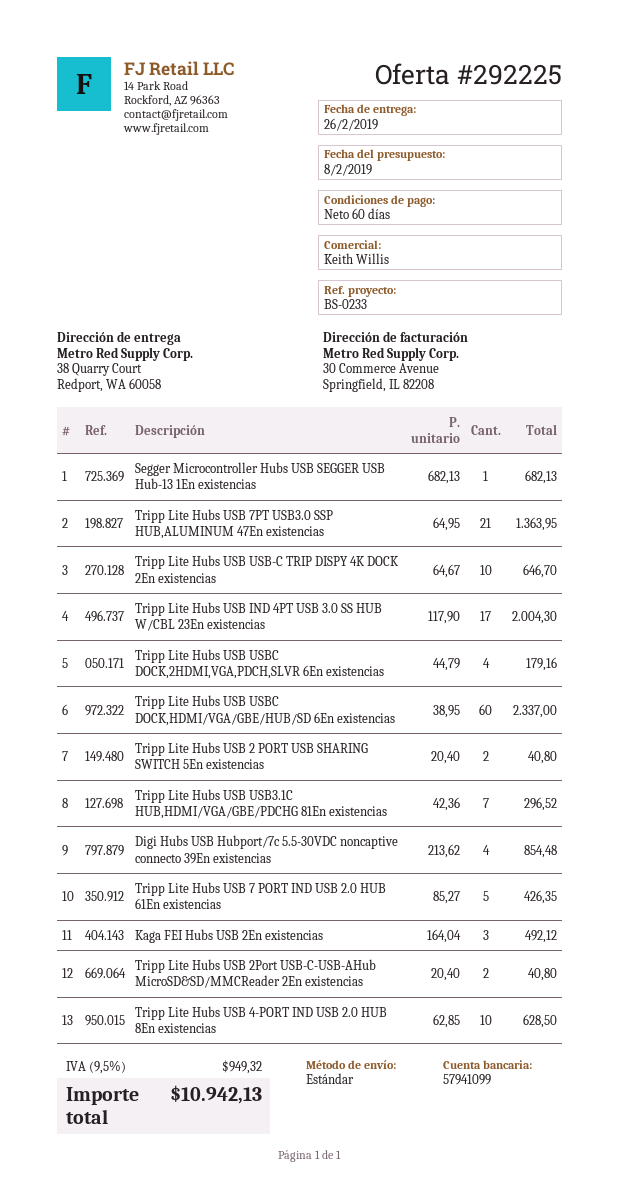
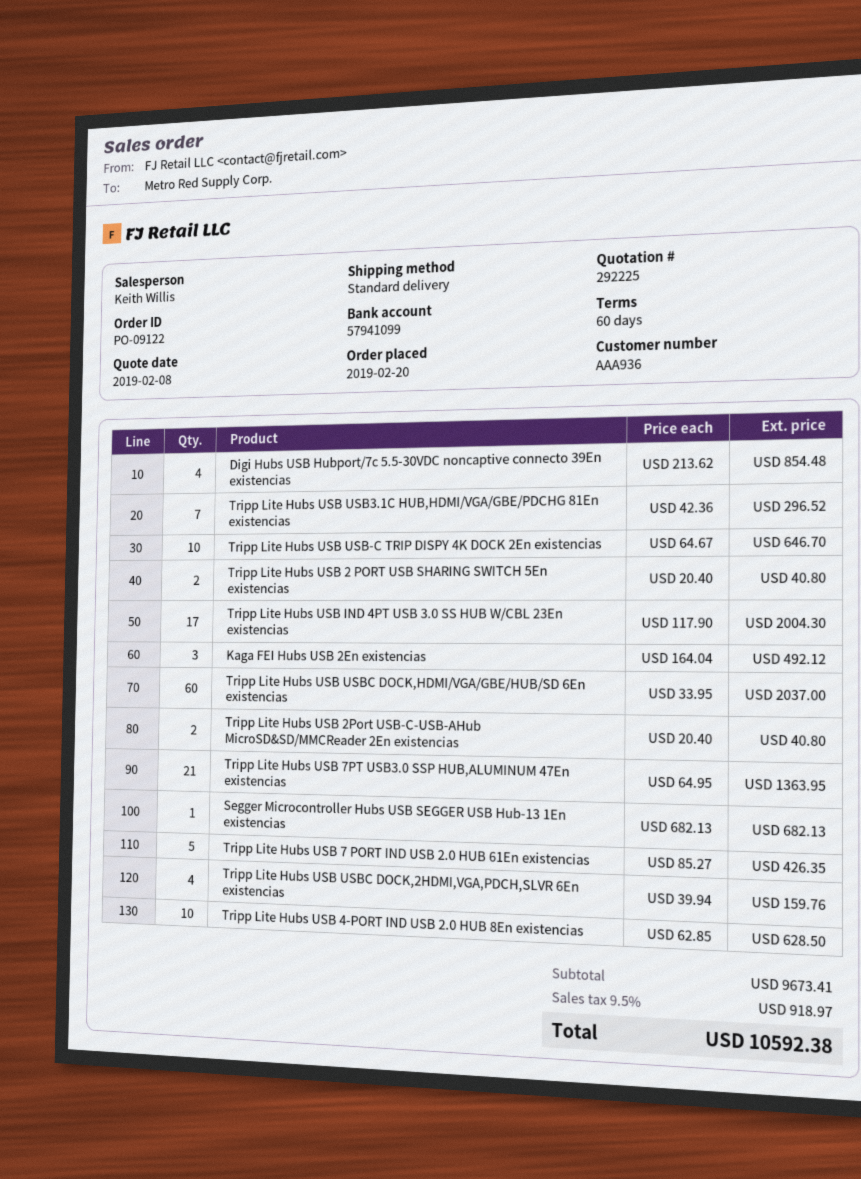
Tripp Lite Hubs USB USBC DOCK,2HDMI,VGA,PDCH,SLVR 6En existencias: 4 x 44.79 = 179.16 -> 4 x 39.94 = 159.76
Tripp Lite Hubs USB USBC DOCK,HDMI/VGA/GBE/HUB/SD 6En existencias: 60 x 38.95 = 2337.00 -> 60 x 33.95 = 2037.00
tax: 9.5% = 949.32 -> 9.5% = 918.97
total: 10942.13 -> 10592.38

